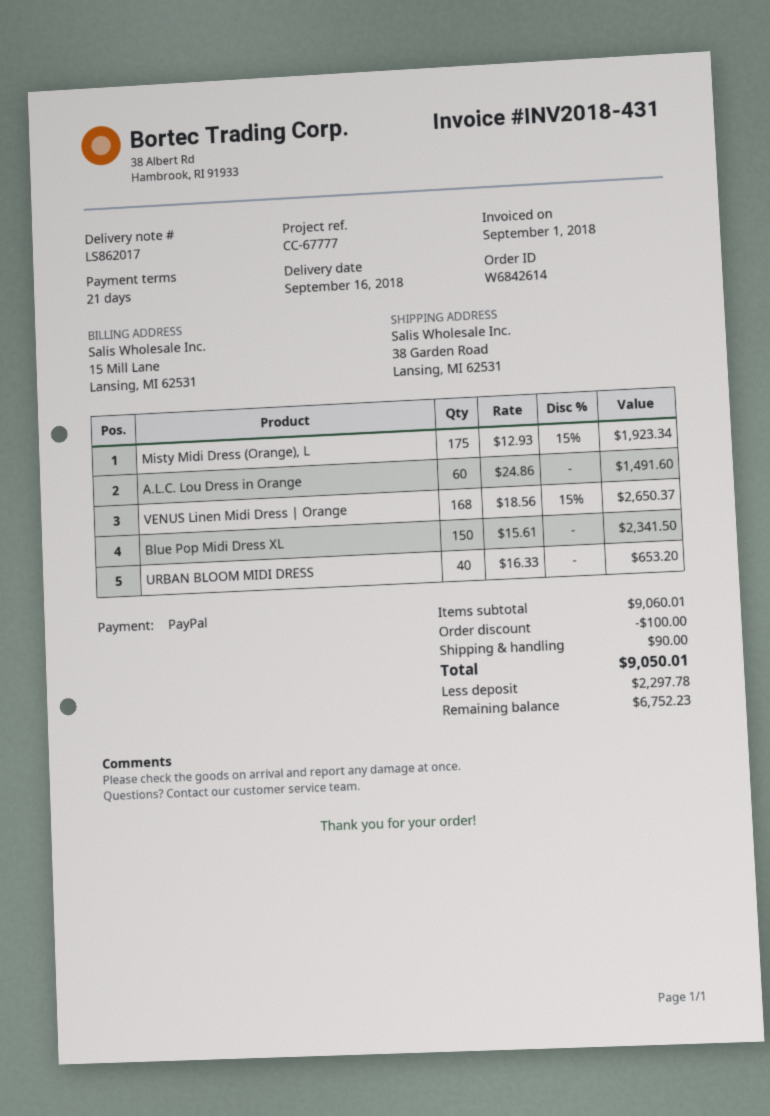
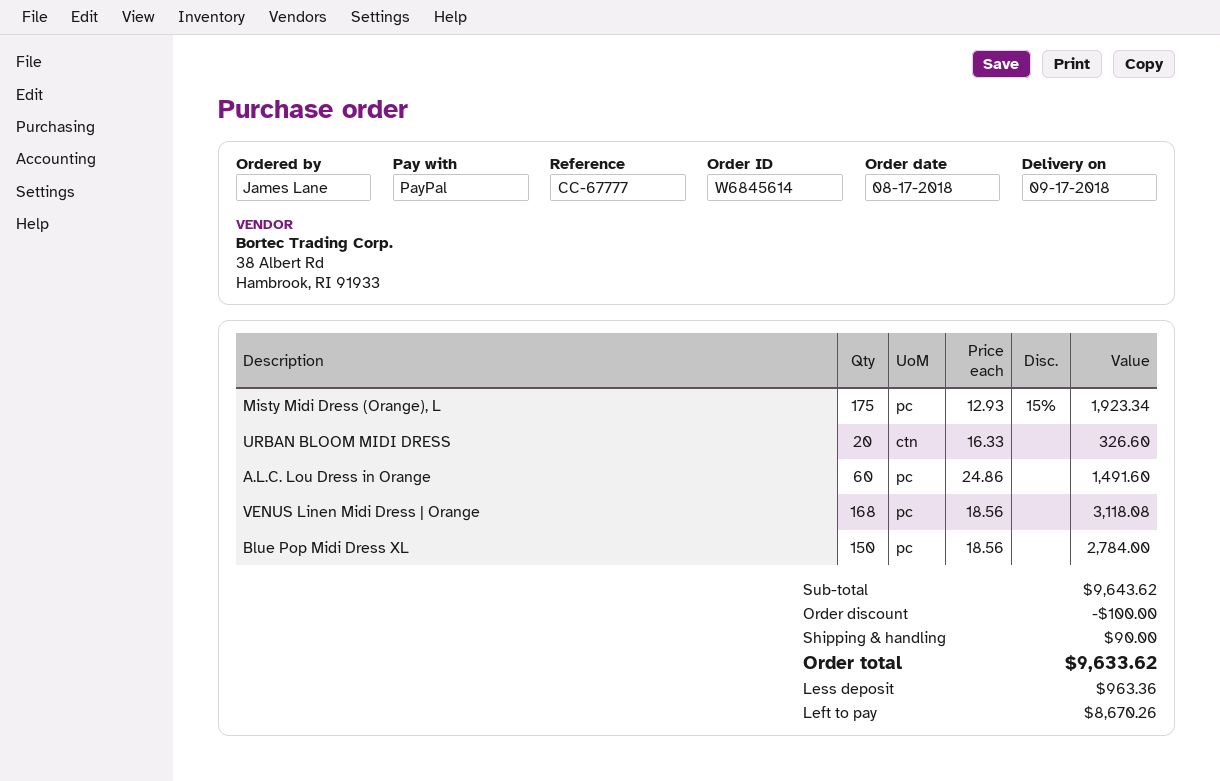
order number: W6842614 -> W6845614
delivery date: 2018-09-16 -> 2018-09-17
VENUS Linen Midi Dress | Orange: 168 x 18.56 - 15% = 2650.37 -> 168 x 18.56 = 3118.08
Blue Pop Midi Dress XL: 150 x 15.61 = 2341.50 -> 150 x 18.56 = 2784.00
URBAN BLOOM MIDI DRESS: 40 x 16.33 = 653.20 -> 20 x 16.33 = 326.60
subtotal: 9060.01 -> 9643.62
total: 9050.01 -> 9633.62
deposit: 2297.78 -> 963.36
balance: 6752.23 -> 8670.26

